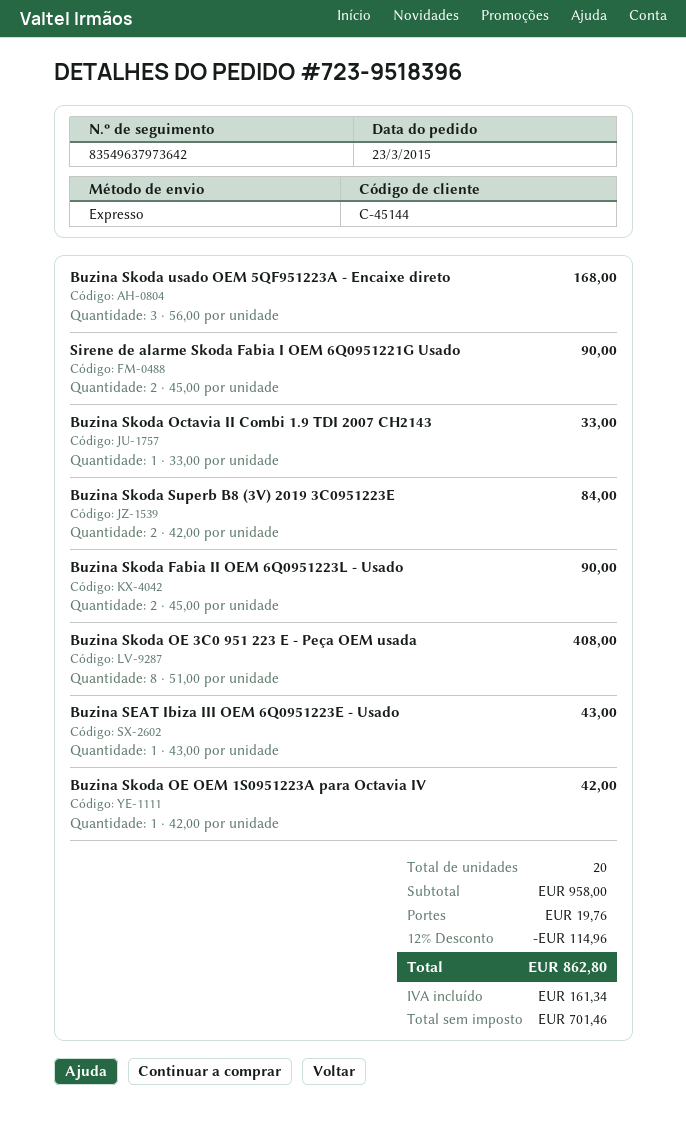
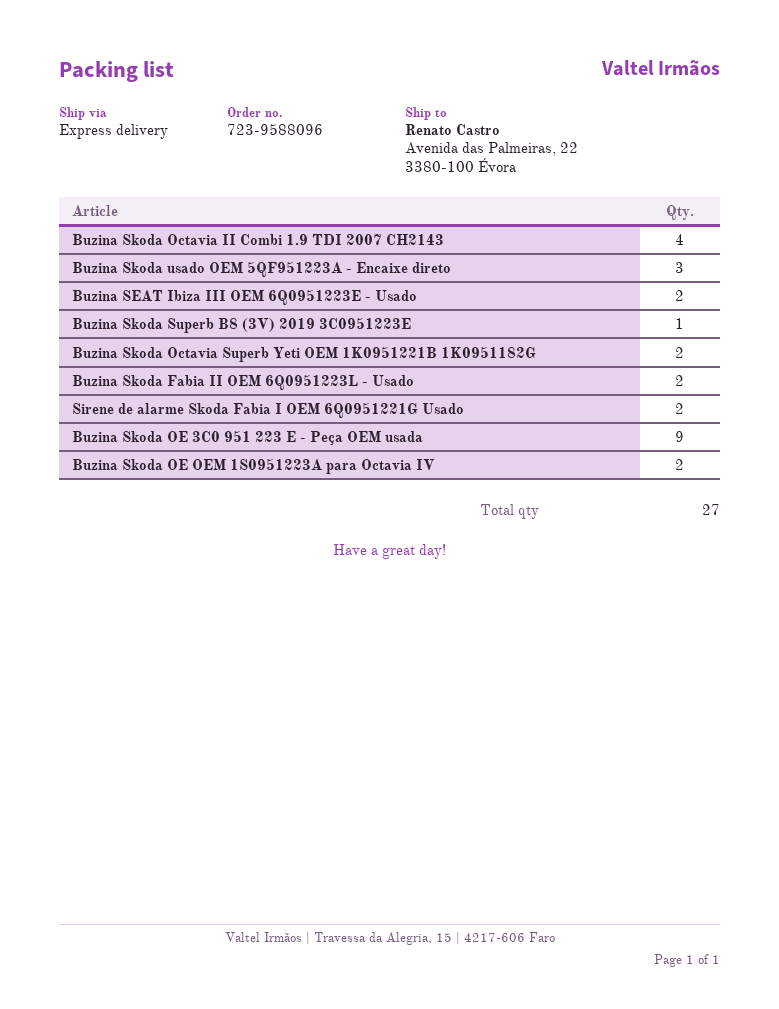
order number: 723-9518396 -> 723-9588096
Buzina Skoda Octavia II Combi 1.9 TDI 2007 CH2143: 1 -> 4
Buzina Skoda Superb B8 (3V) 2019 3C0951223E: 2 -> 1
Buzina Skoda OE 3C0 951 223 E - Peça OEM usada: 8 -> 9
Buzina SEAT Ibiza III OEM 6Q0951223E - Usado: 1 -> 2
Buzina Skoda OE OEM 1S0951223A para Octavia IV: 1 -> 2
Buzina Skoda Octavia Superb Yeti OEM 1K0951221B 1K0951182G: none -> 2
total quantity: 20 -> 27

